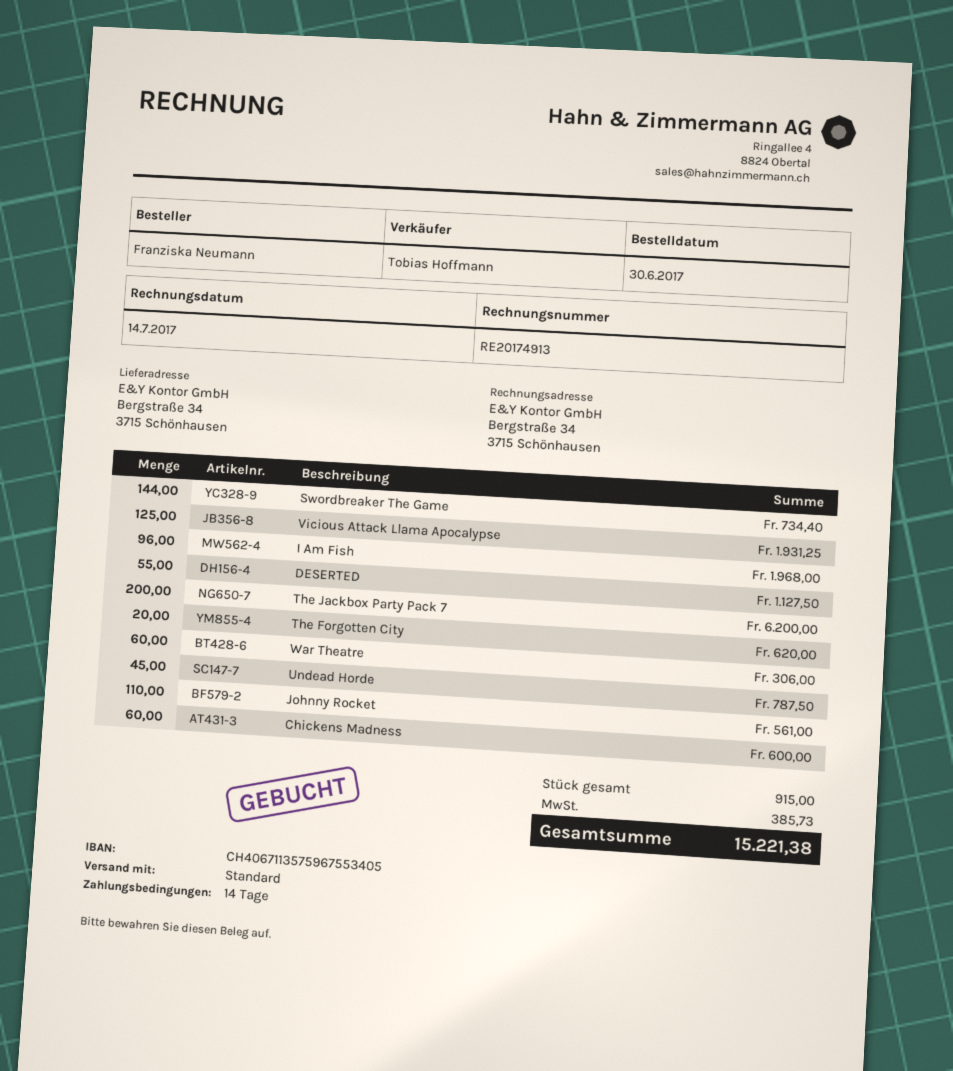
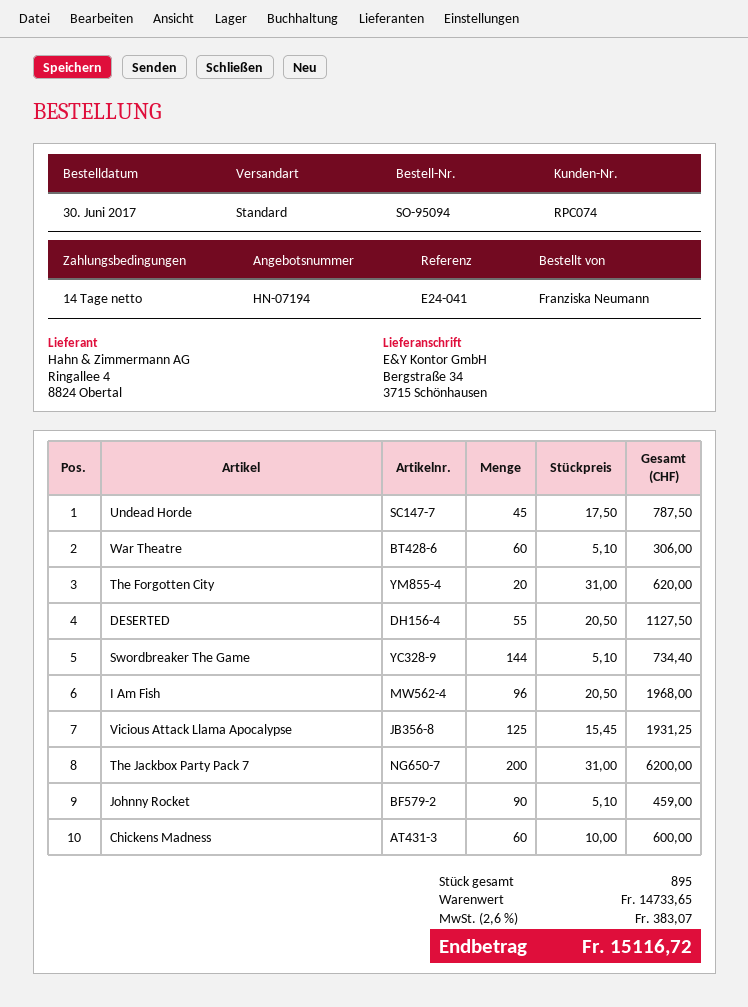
Johnny Rocket: 110 for 561.00 -> 90 for 459.00
total quantity: 915 -> 895
tax: 385.73 -> 383.07
total: 15221.38 -> 15116.72

